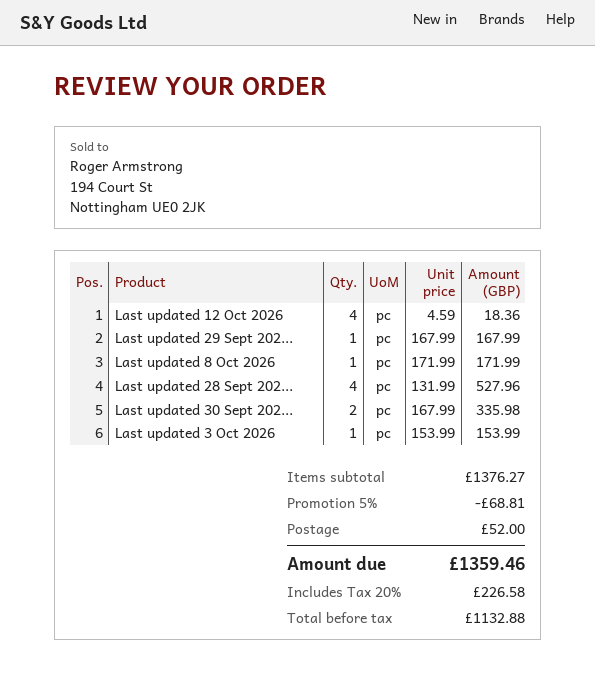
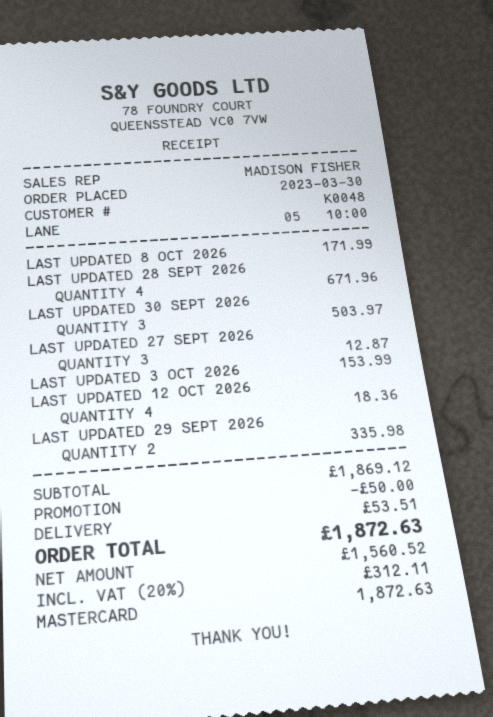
Last updated 29 Sept 202...: 1 for 167.99 -> 2 for 335.98
Last updated 28 Sept 202...: 4 for 527.96 -> 4 for 671.96
Last updated 30 Sept 202...: 2 for 335.98 -> 3 for 503.97
LAST UPDATED 27 SEPT 2026: none -> 3 for 12.87
subtotal: 1376.27 -> 1869.12
discount: 68.81 -> 50.00
shipping: 52.00 -> 53.51
net: 1132.88 -> 1560.52
tax: 20% = 226.58 -> 20% = 312.11
total: 1359.46 -> 1872.63

